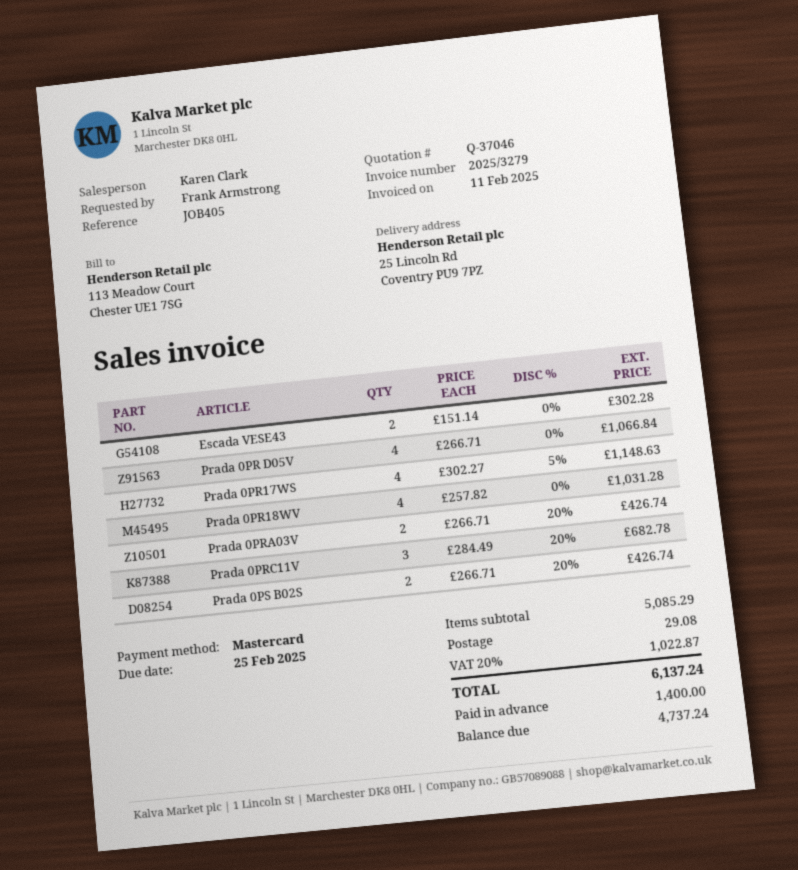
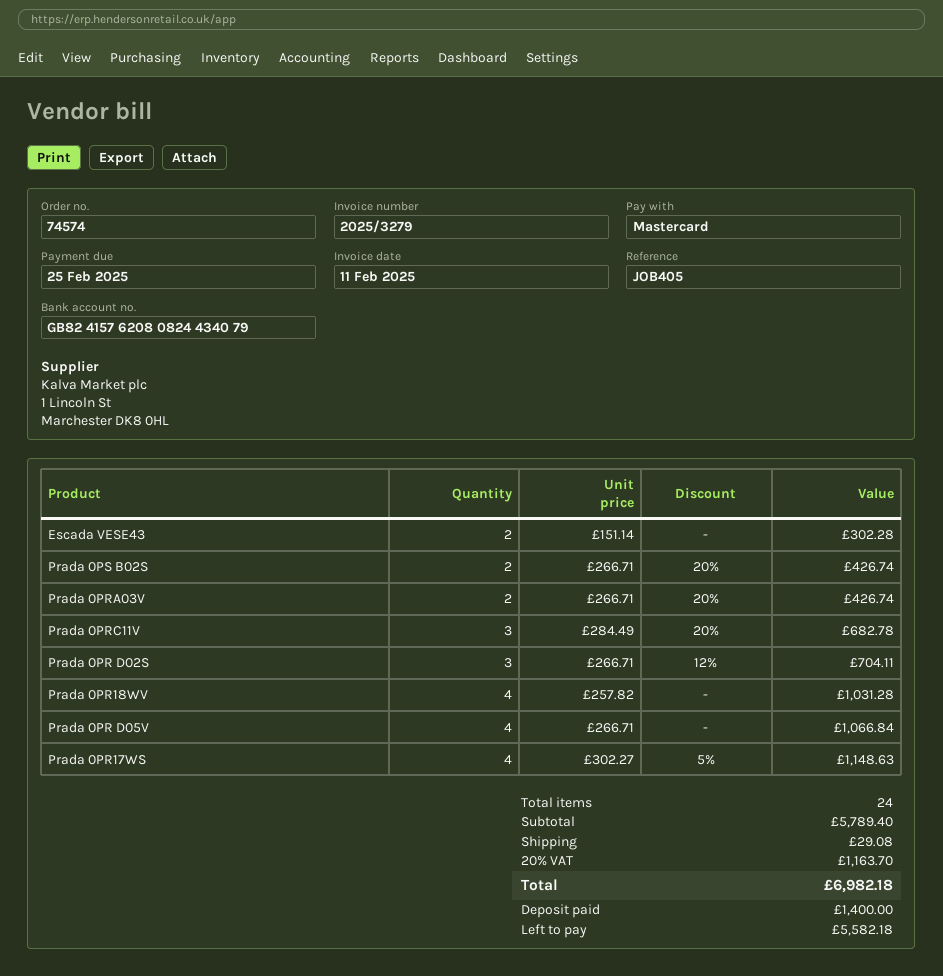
Prada 0PR D02S: none -> 3 x 266.71 - 12% = 704.11
subtotal: 5085.29 -> 5789.40
tax: 20% = 1022.87 -> 20% = 1163.70
total: 6137.24 -> 6982.18
balance: 4737.24 -> 5582.18

